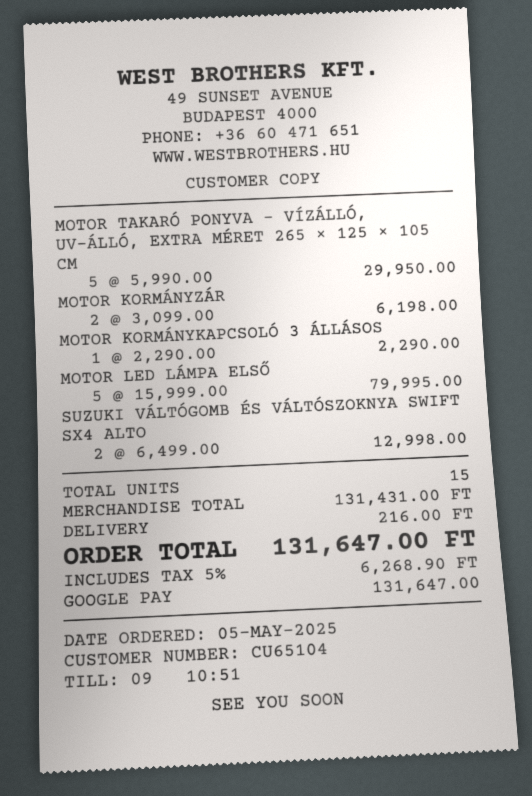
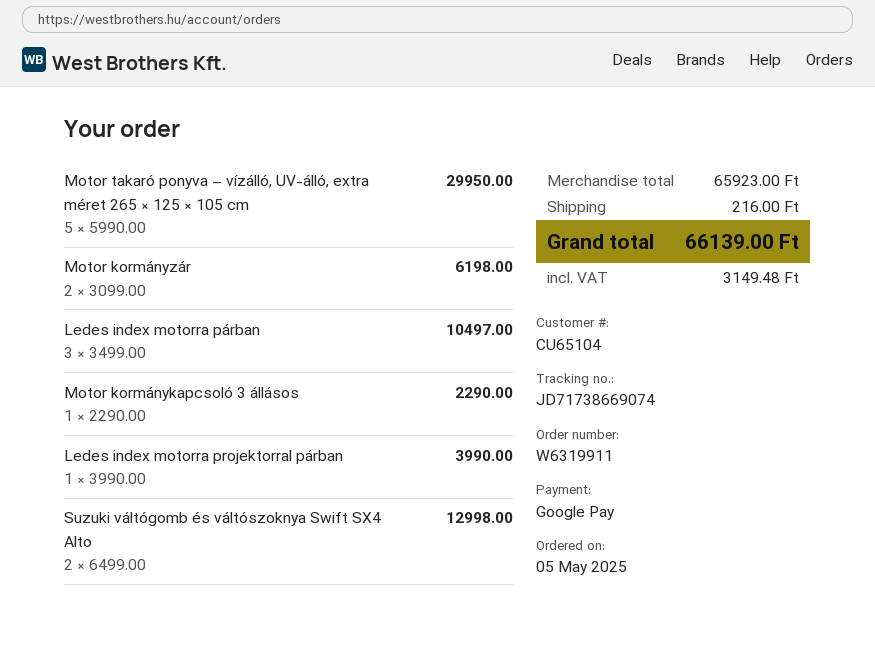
MOTOR LED LÁMPA ELSŐ: 5 x 15999.00 = 79995.00 -> none
Ledes index motorra párban: none -> 3 x 3499.00 = 10497.00
Ledes index motorra projektorral párban: none -> 1 x 3990.00 = 3990.00
subtotal: 131431.00 -> 65923.00
tax: 6268.90 -> 3149.48
total: 131647.00 -> 66139.00

